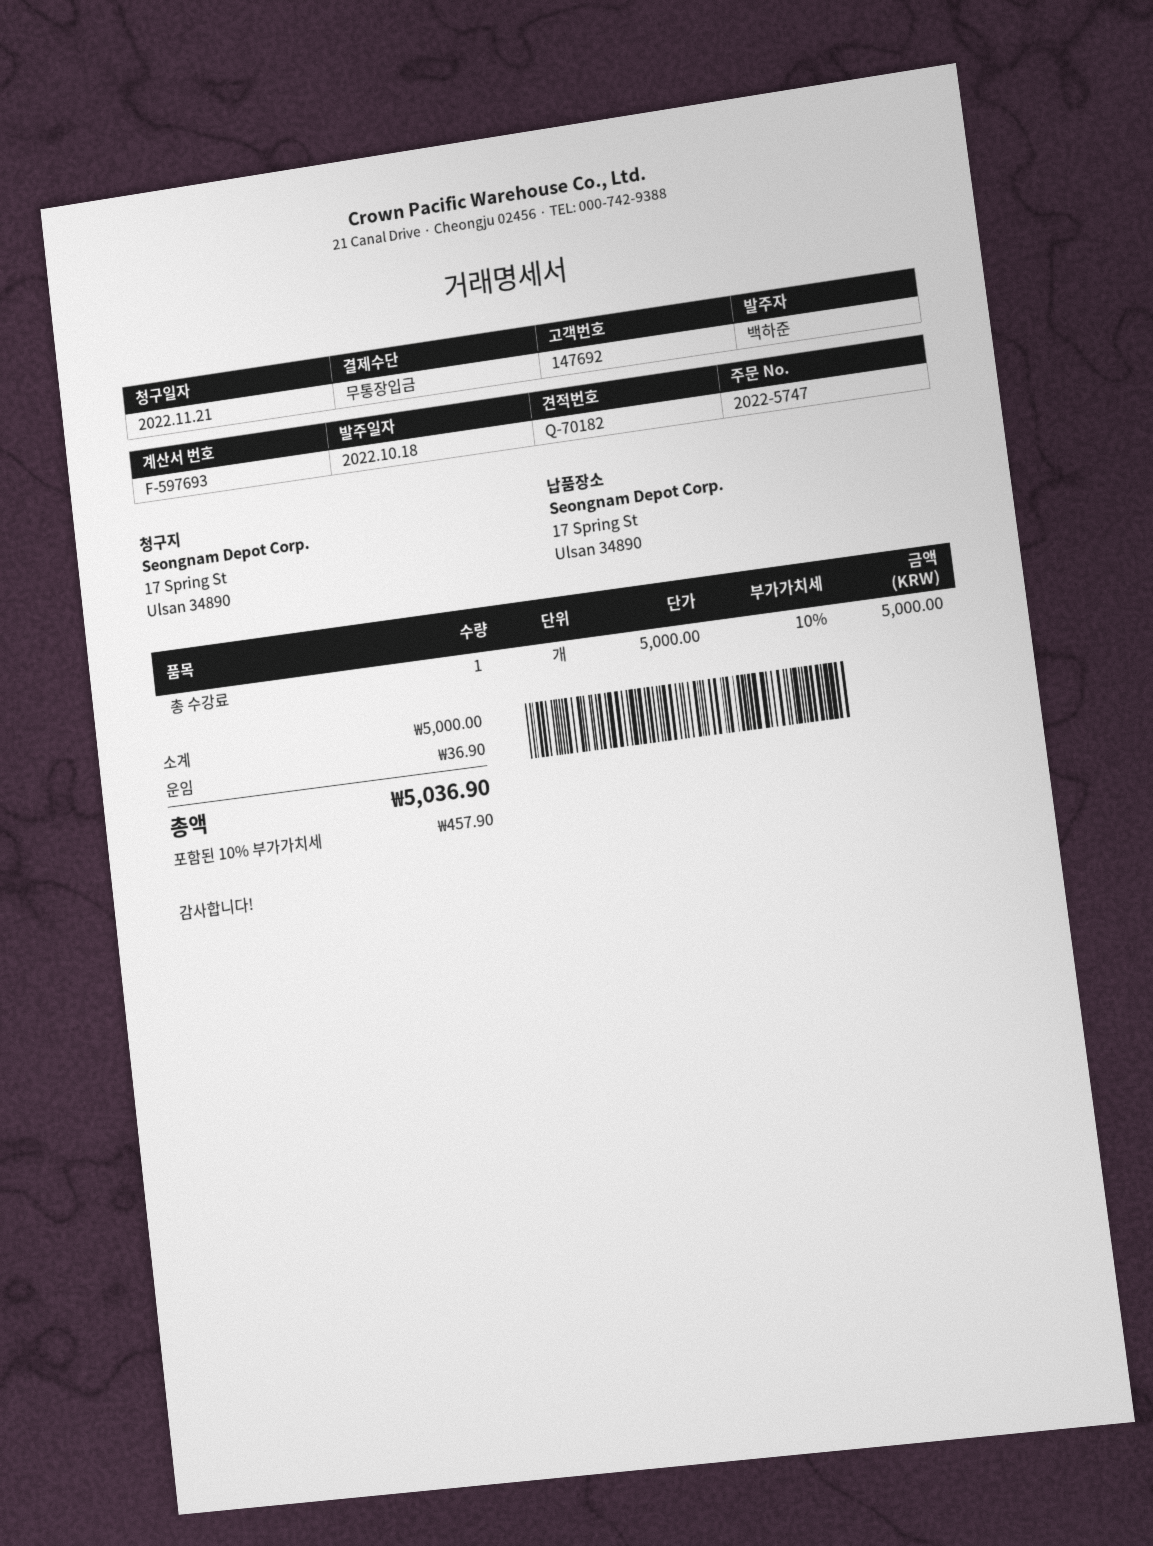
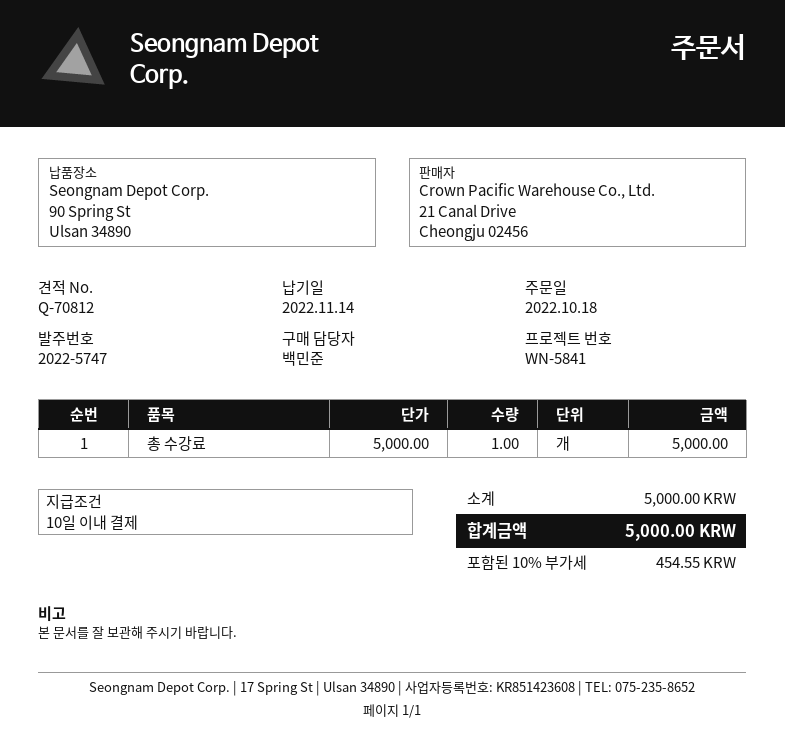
quote number: Q-70182 -> Q-70812
ordered by: 백하준 -> 백민준
ship to: 17 Spring St, Ulsan 34890 -> 90 Spring St, Ulsan 34890
shipping: 36.90 -> none
tax: 10% = 457.90 -> 10% = 454.55
total: 5036.90 -> 5000.00

